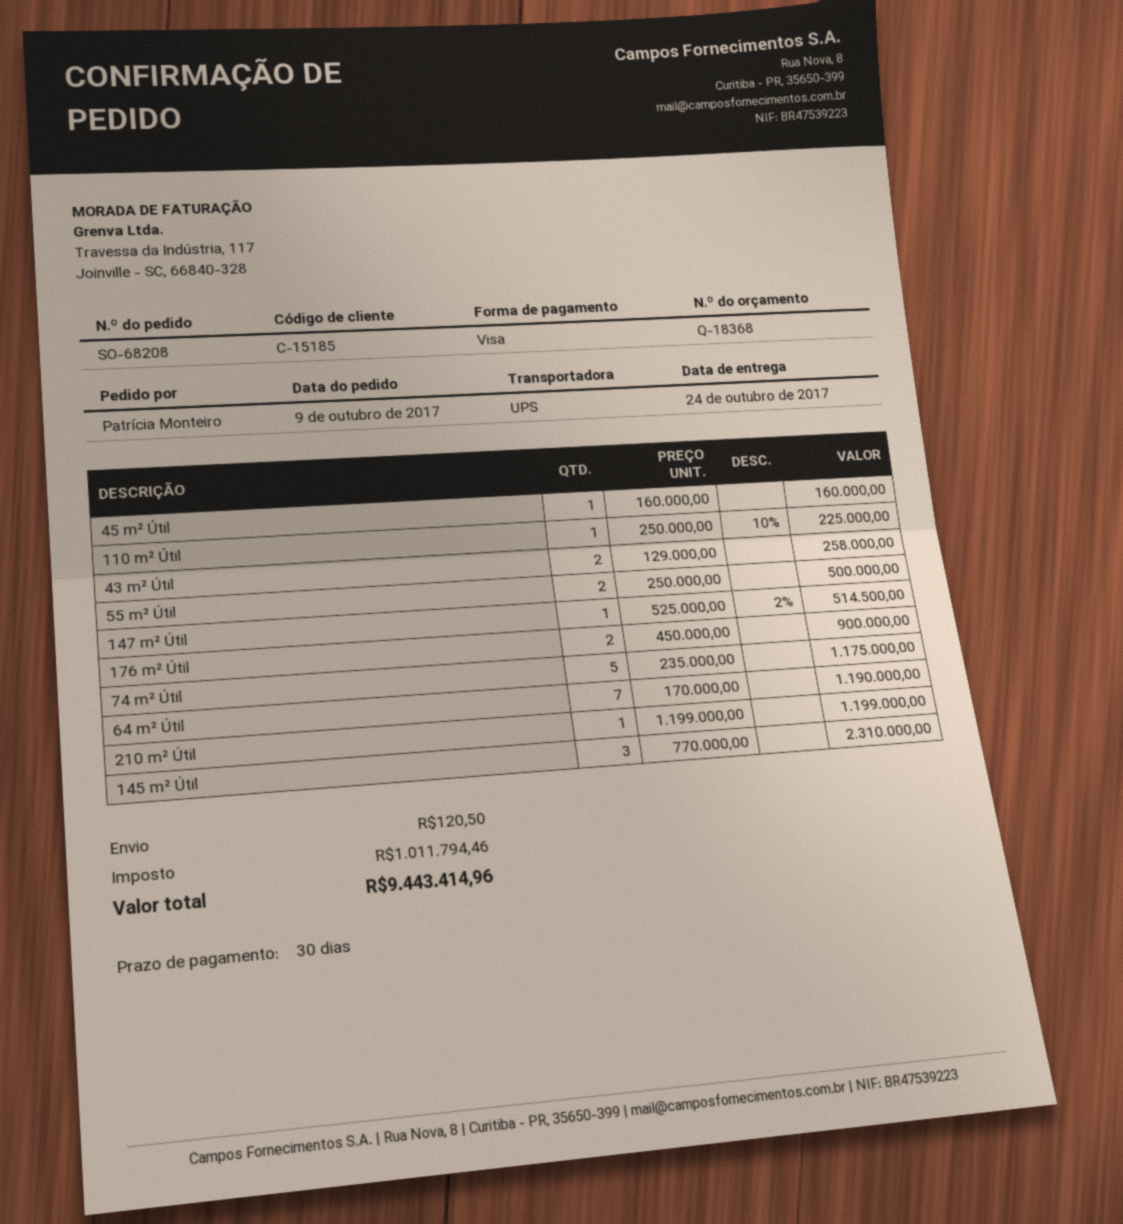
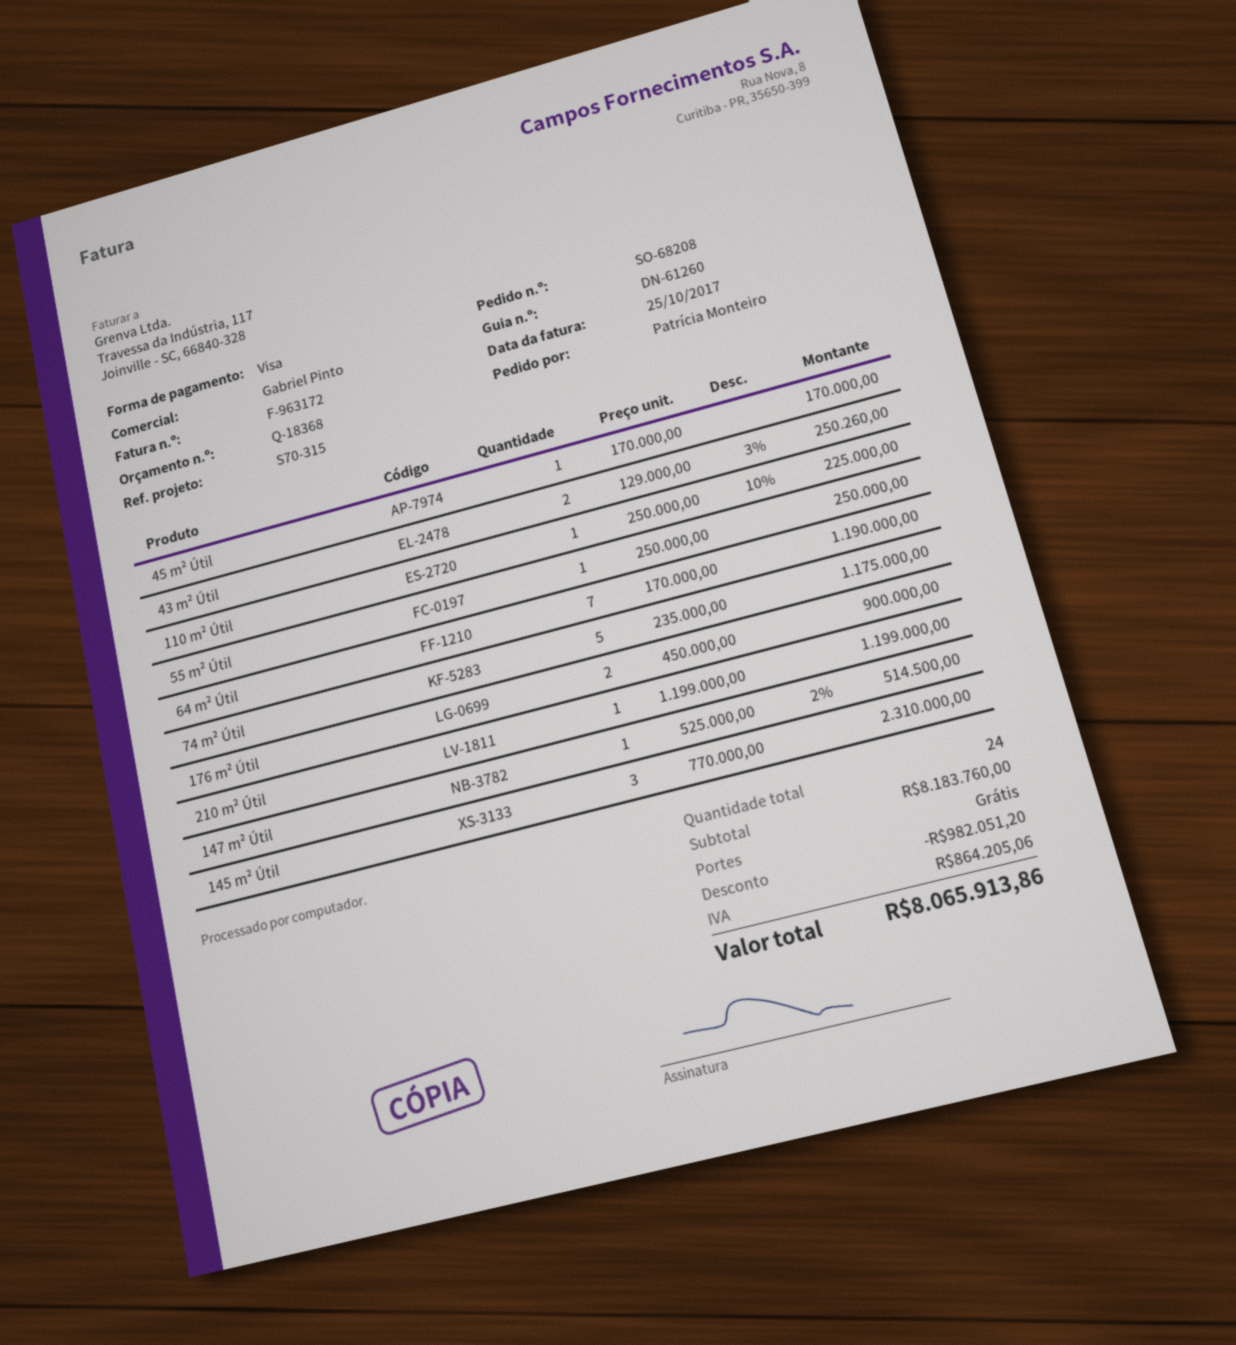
45 m² Útil: 1 x 160000.00 = 160000.00 -> 1 x 170000.00 = 170000.00
43 m² Útil: 2 x 129000.00 = 258000.00 -> 2 x 129000.00 - 3% = 250260.00
55 m² Útil: 2 x 250000.00 = 500000.00 -> 1 x 250000.00 = 250000.00
discount: none -> 982051.20
shipping: 120.50 -> 0.00
tax: 1011794.46 -> 864205.06
total: 9443414.96 -> 8065913.86

